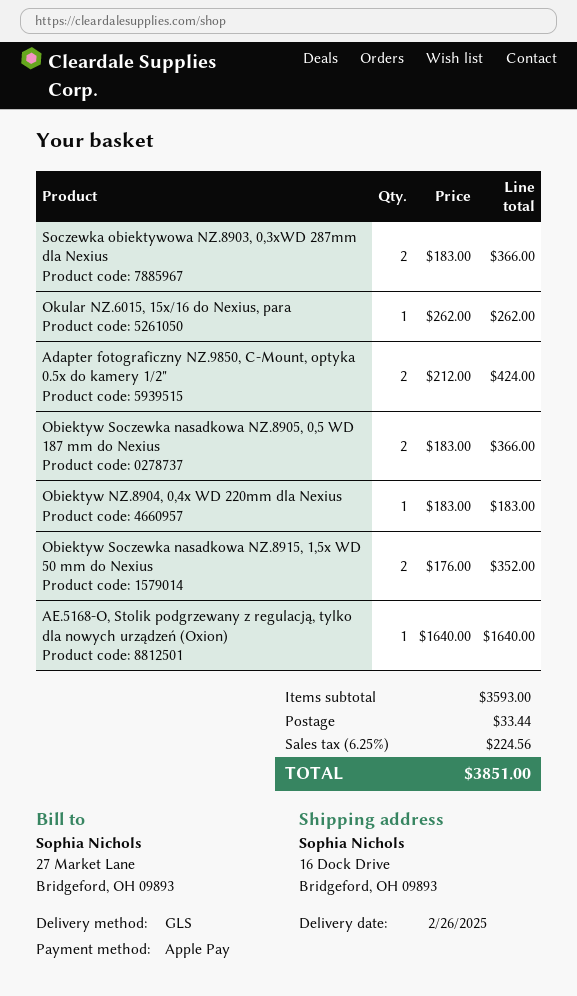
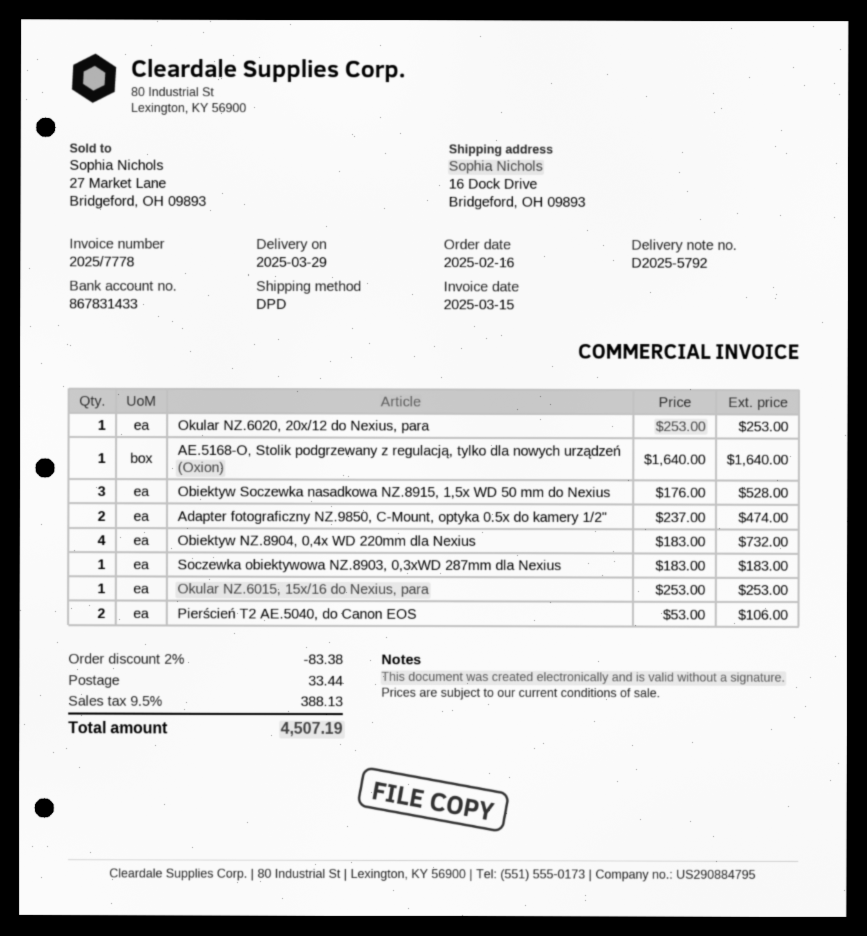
delivery date: 2025-02-26 -> 2025-03-29
shipping method: GLS -> DPD
Soczewka obiektywowa NZ.8903, 0,3xWD 287mm dla Nexius: 2 x 183.00 = 366.00 -> 1 x 183.00 = 183.00
Okular NZ.6015, 15x/16 do Nexius, para: 1 x 262.00 = 262.00 -> 1 x 253.00 = 253.00
Adapter fotograficzny NZ.9850, C-Mount, optyka 0.5x do kamery 1/2": 2 x 212.00 = 424.00 -> 2 x 237.00 = 474.00
Obiektyw Soczewka nasadkowa NZ.8905, 0,5 WD 187 mm do Nexius: 2 x 183.00 = 366.00 -> none
Obiektyw NZ.8904, 0,4x WD 220mm dla Nexius: 1 x 183.00 = 183.00 -> 4 x 183.00 = 732.00
Obiektyw Soczewka nasadkowa NZ.8915, 1,5x WD 50 mm do Nexius: 2 x 176.00 = 352.00 -> 3 x 176.00 = 528.00
Okular NZ.6020, 20x/12 do Nexius, para: none -> 1 x 253.00 = 253.00
Pierścień T2 AE.5040, do Canon EOS: none -> 2 x 53.00 = 106.00
discount: none -> 2% = 83.38
tax: 6.25% = 224.56 -> 9.5% = 388.13
total: 3851.00 -> 4507.19

